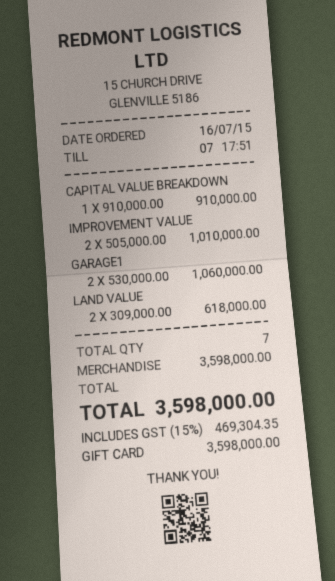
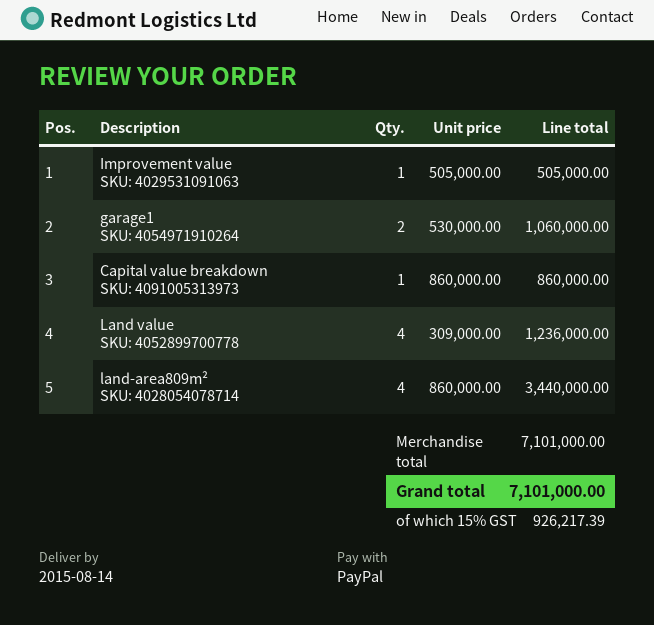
payment method: gift card -> PayPal
CAPITAL VALUE BREAKDOWN: 1 x 910000.00 = 910000.00 -> 1 x 860000.00 = 860000.00
IMPROVEMENT VALUE: 2 x 505000.00 = 1010000.00 -> 1 x 505000.00 = 505000.00
LAND VALUE: 2 x 309000.00 = 618000.00 -> 4 x 309000.00 = 1236000.00
land-area809m²: none -> 4 x 860000.00 = 3440000.00
subtotal: 3598000.00 -> 7101000.00
tax: 15% = 469304.35 -> 15% = 926217.39
total: 3598000.00 -> 7101000.00

